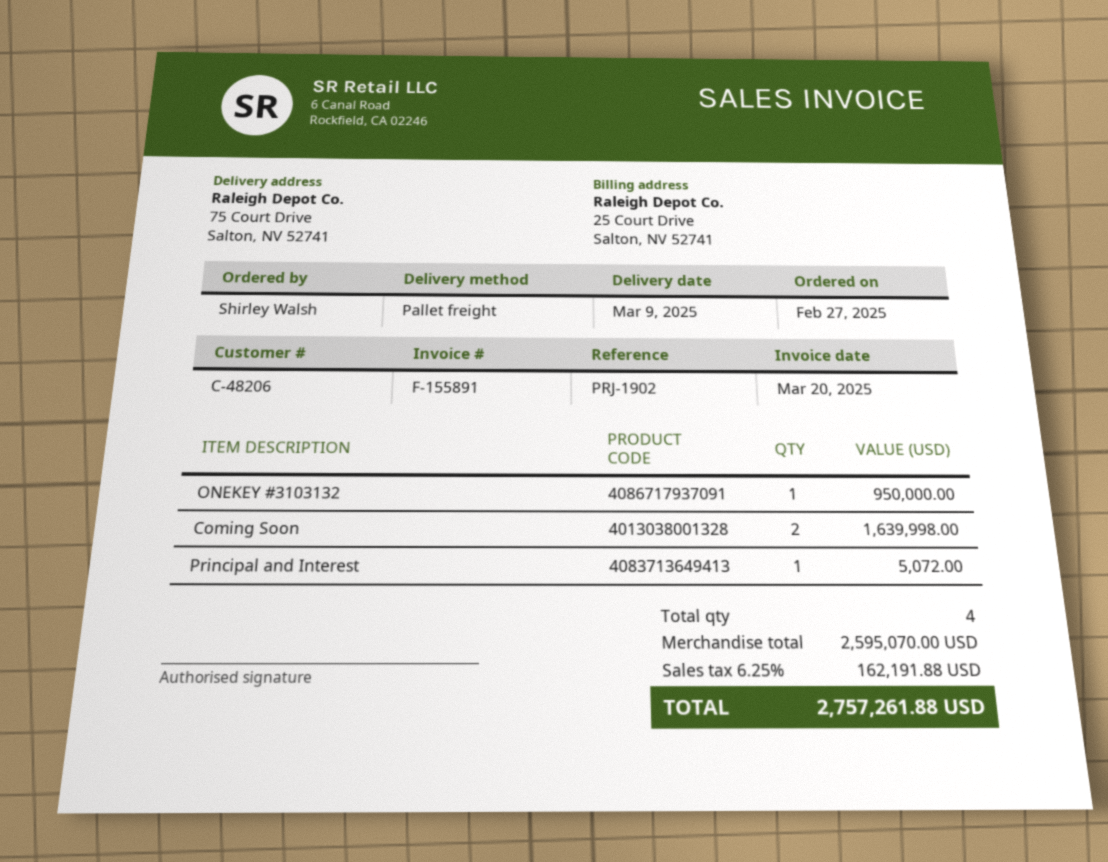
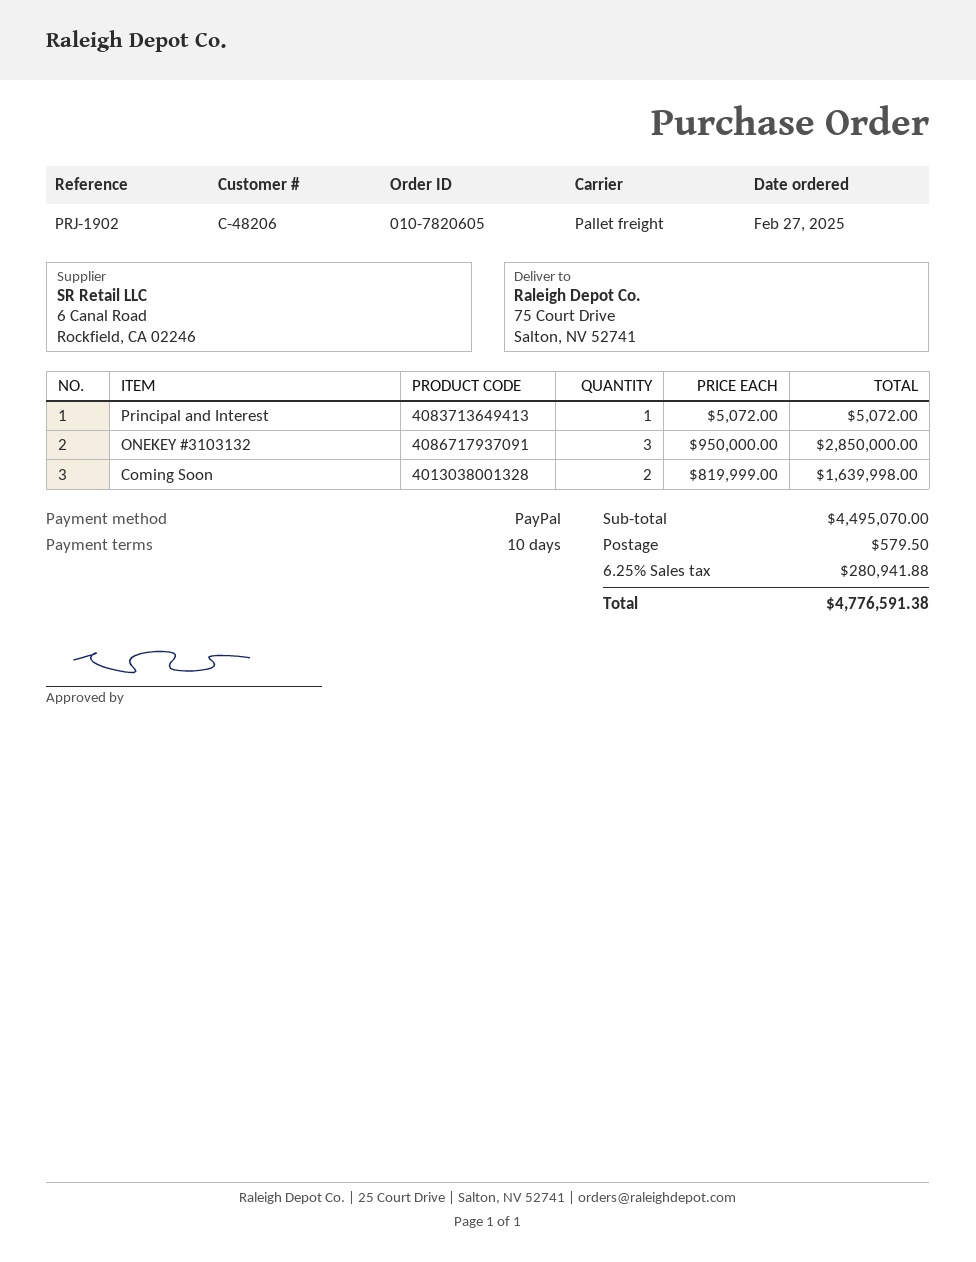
ONEKEY #3103132: 1 for 950000.00 -> 3 for 2850000.00
subtotal: 2595070.00 -> 4495070.00
shipping: none -> 579.50
tax: 6.25% = 162191.88 -> 6.25% = 280941.88
total: 2757261.88 -> 4776591.38

